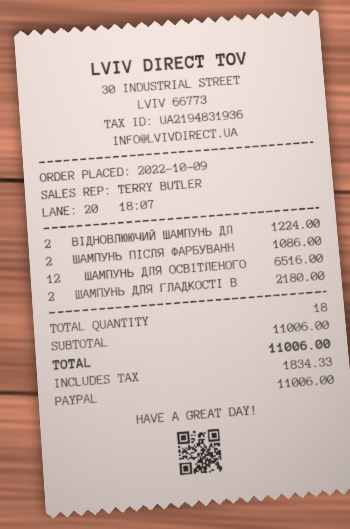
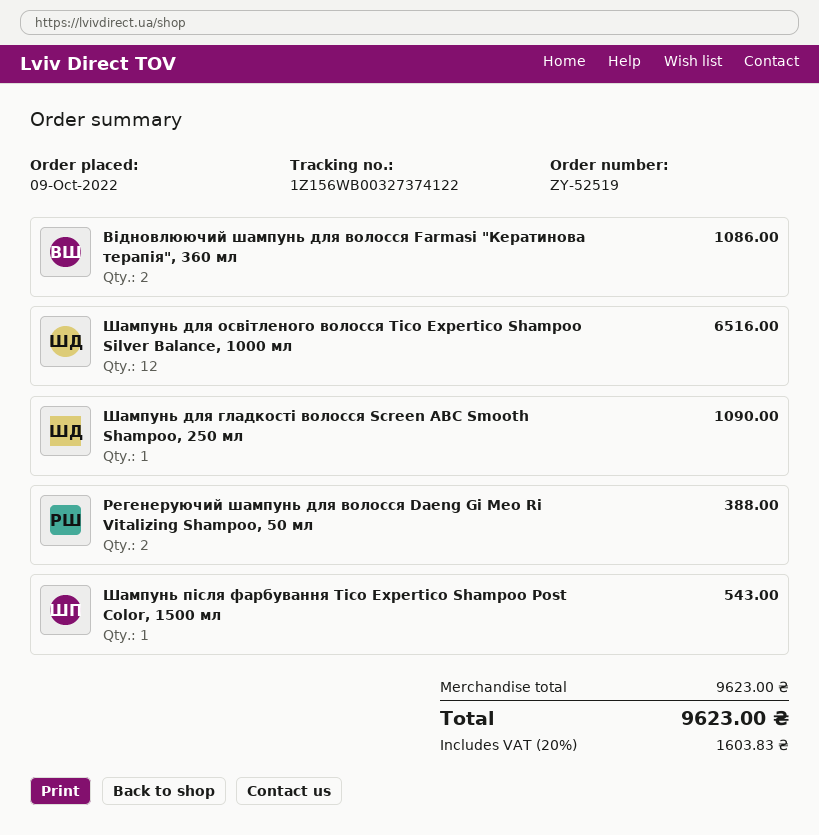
ВІДНОВЛЮЮЧИЙ ШАМПУНЬ ДЛ: 2 for 1224.00 -> 2 for 1086.00
ШАМПУНЬ ПІСЛЯ ФАРБУВАНН: 2 for 1086.00 -> 1 for 543.00
ШАМПУНЬ ДЛЯ ГЛАДКОСТІ В: 2 for 2180.00 -> 1 for 1090.00
Регенеруючий шампунь для волосся Daeng Gi Meo Ri Vitalizing Shampoo, 50 мл: none -> 2 for 388.00
subtotal: 11006.00 -> 9623.00
tax: 1834.33 -> 1603.83
total: 11006.00 -> 9623.00

